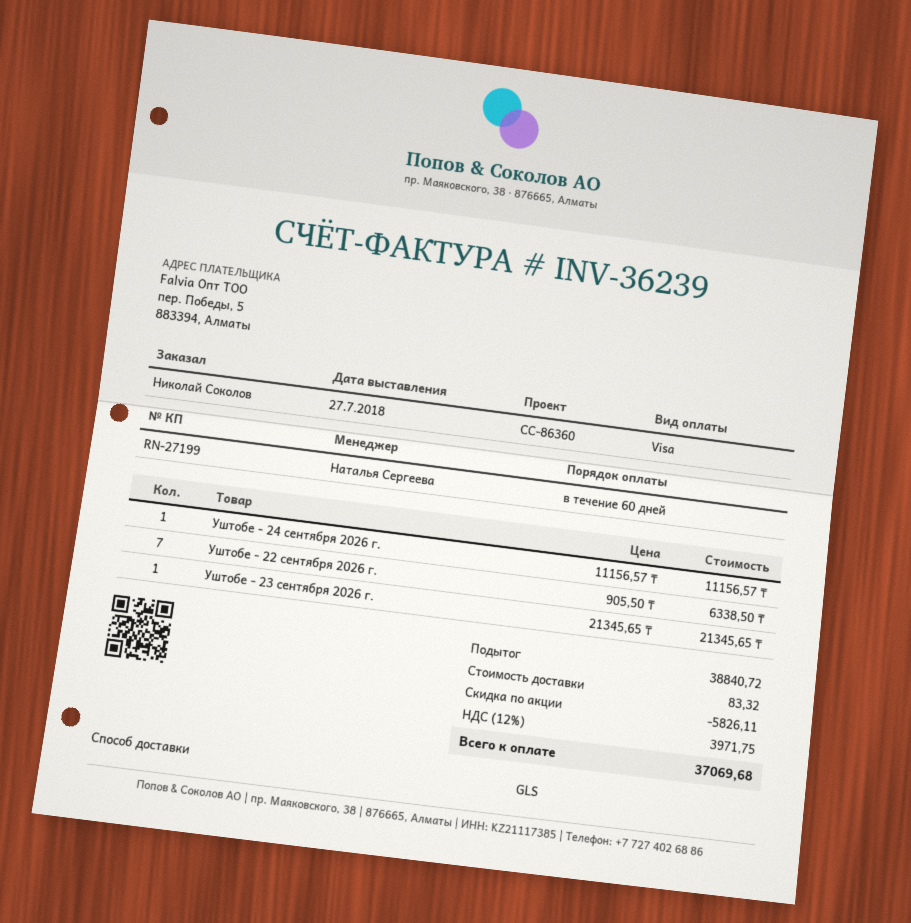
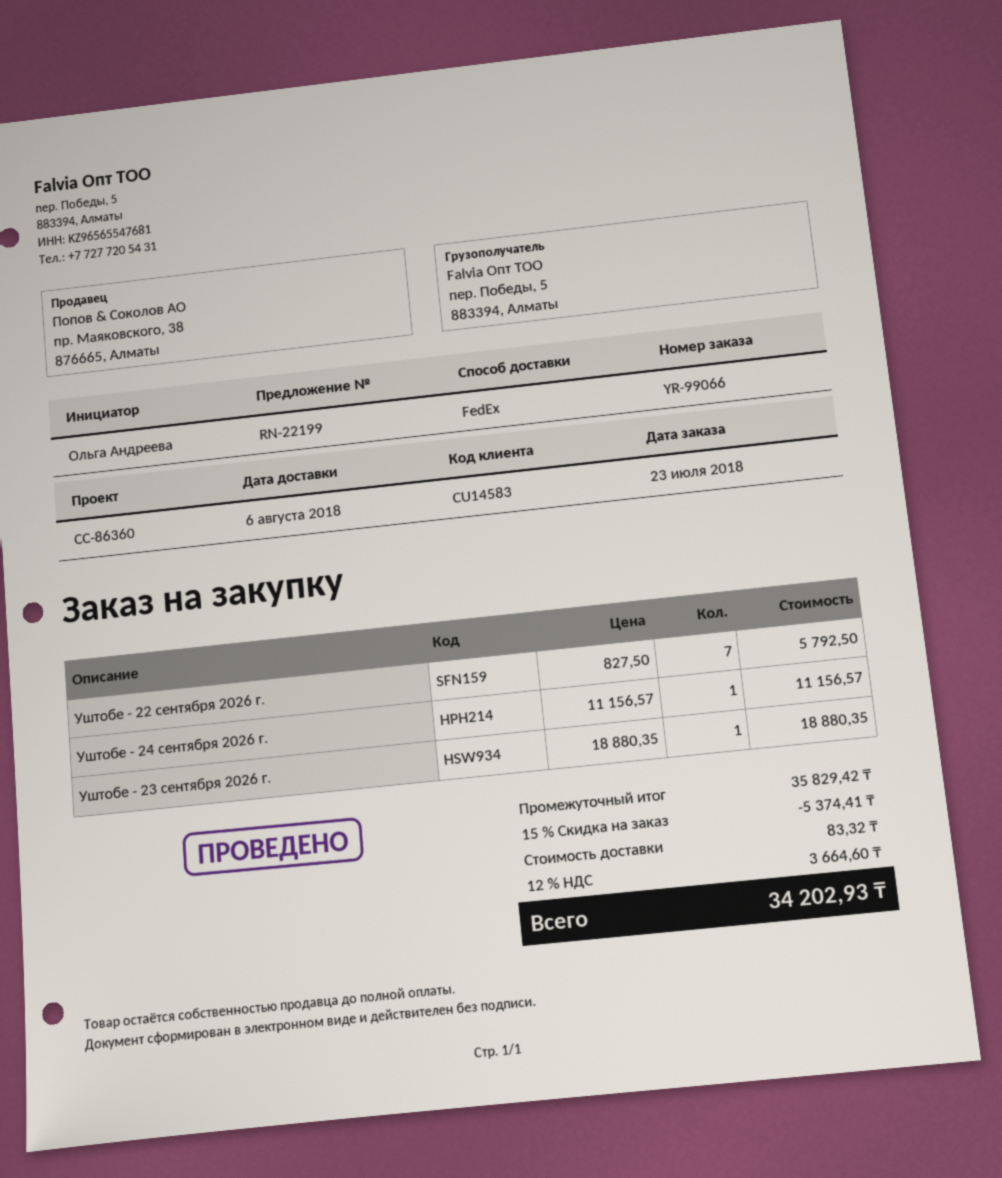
quote number: RN-27199 -> RN-22199
ordered by: Николай Соколов -> Ольга Андреева
shipping method: GLS -> FedEx
Уштобе - 22 сентября 2026 г.: 7 x 905.50 = 6338.50 -> 7 x 827.50 = 5792.50
Уштобе - 23 сентября 2026 г.: 1 x 21345.65 = 21345.65 -> 1 x 18880.35 = 18880.35
subtotal: 38840.72 -> 35829.42
discount: 5826.11 -> 5374.41
tax: 12% = 3971.75 -> 12% = 3664.60
total: 37069.68 -> 34202.93

